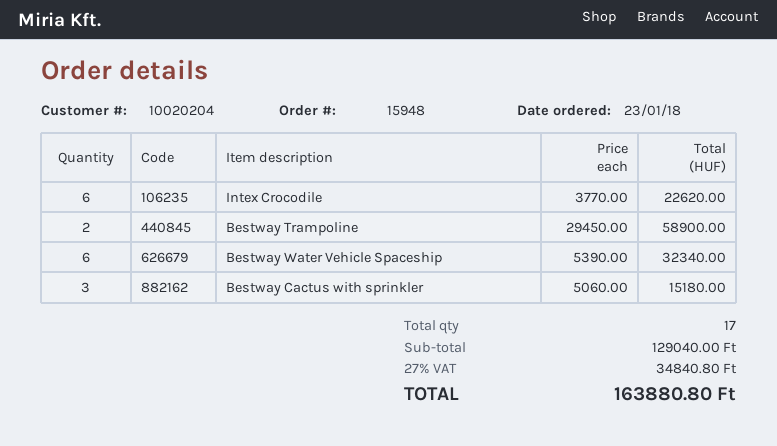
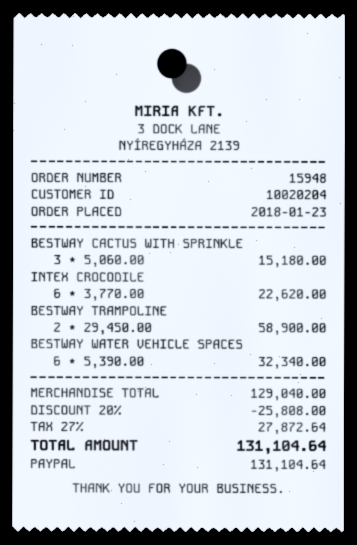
discount: none -> 20% = 25808.00
tax: 27% = 34840.80 -> 27% = 27872.64
total: 163880.80 -> 131104.64

